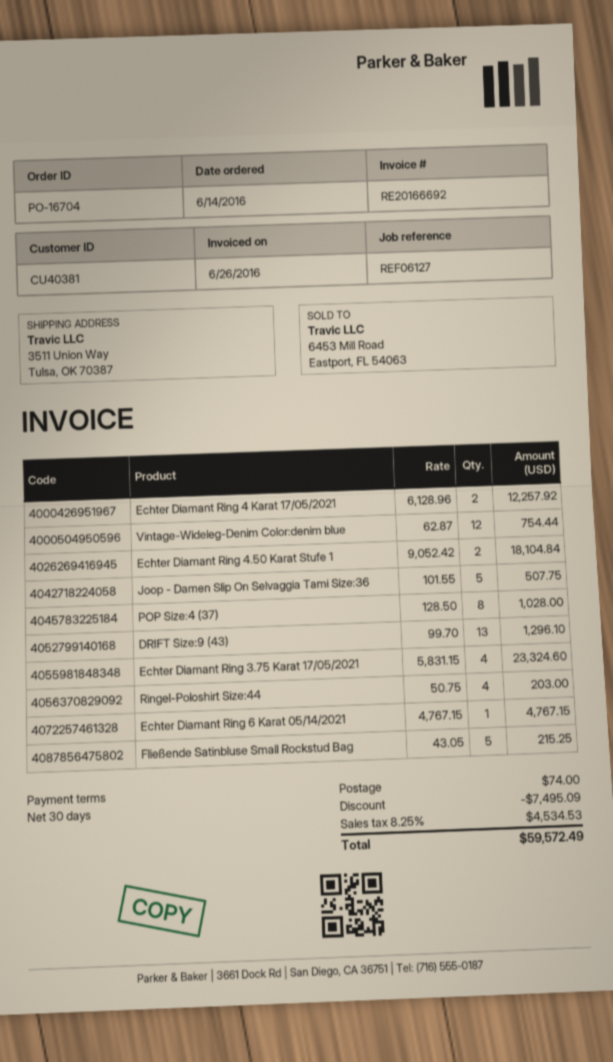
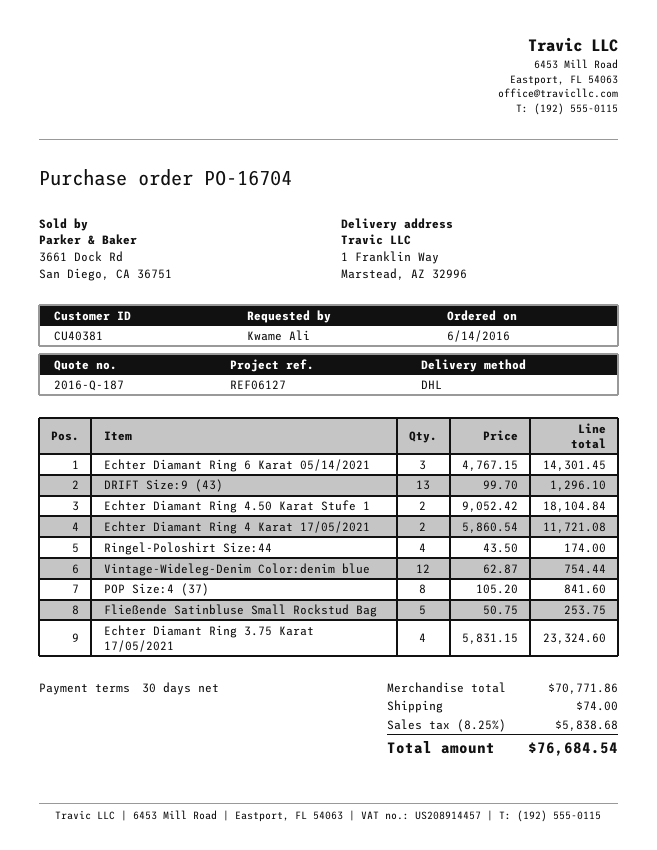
ship to: 3511 Union Way, Tulsa, OK 70387 -> 1 Franklin Way, Marstead, AZ 32996
Echter Diamant Ring 4 Karat 17/05/2021: 2 x 6128.96 = 12257.92 -> 2 x 5860.54 = 11721.08
Joop - Damen Slip On Selvaggia Tami Size:36: 5 x 101.55 = 507.75 -> none
POP Size:4 (37): 8 x 128.50 = 1028.00 -> 8 x 105.20 = 841.60
Ringel-Poloshirt Size:44: 4 x 50.75 = 203.00 -> 4 x 43.50 = 174.00
Echter Diamant Ring 6 Karat 05/14/2021: 1 x 4767.15 = 4767.15 -> 3 x 4767.15 = 14301.45
Fließende Satinbluse Small Rockstud Bag: 5 x 43.05 = 215.25 -> 5 x 50.75 = 253.75
discount: 7495.09 -> none
tax: 8.25% = 4534.53 -> 8.25% = 5838.68
total: 59572.49 -> 76684.54

